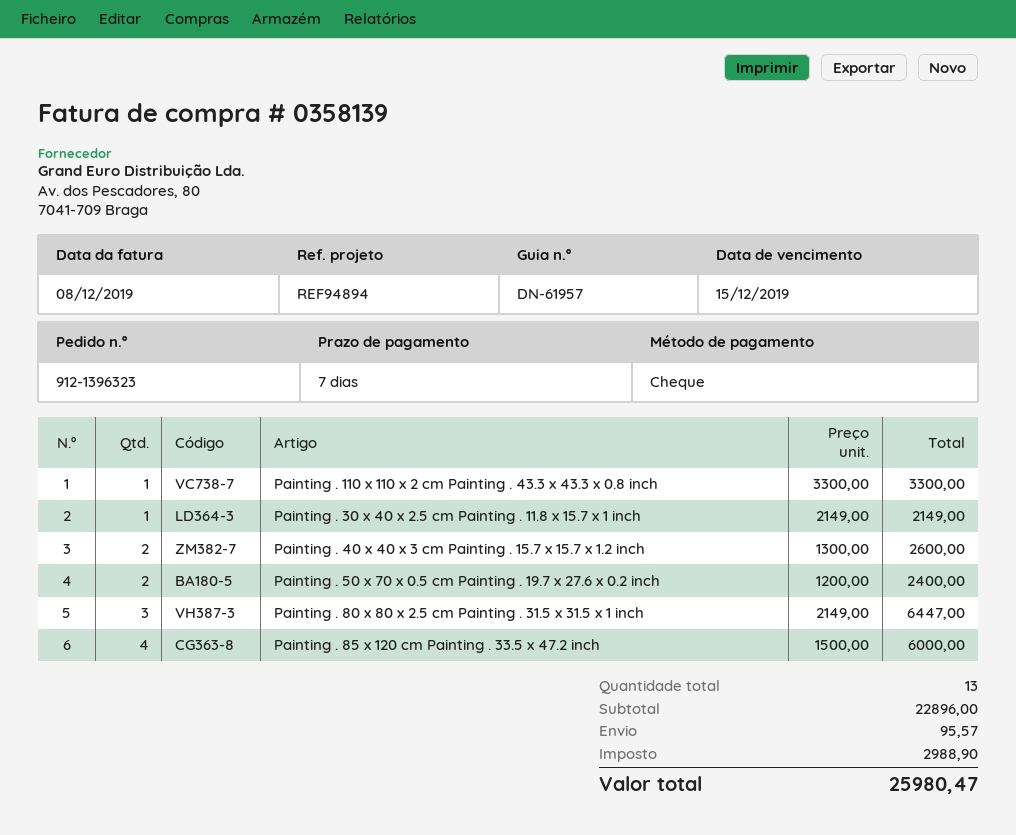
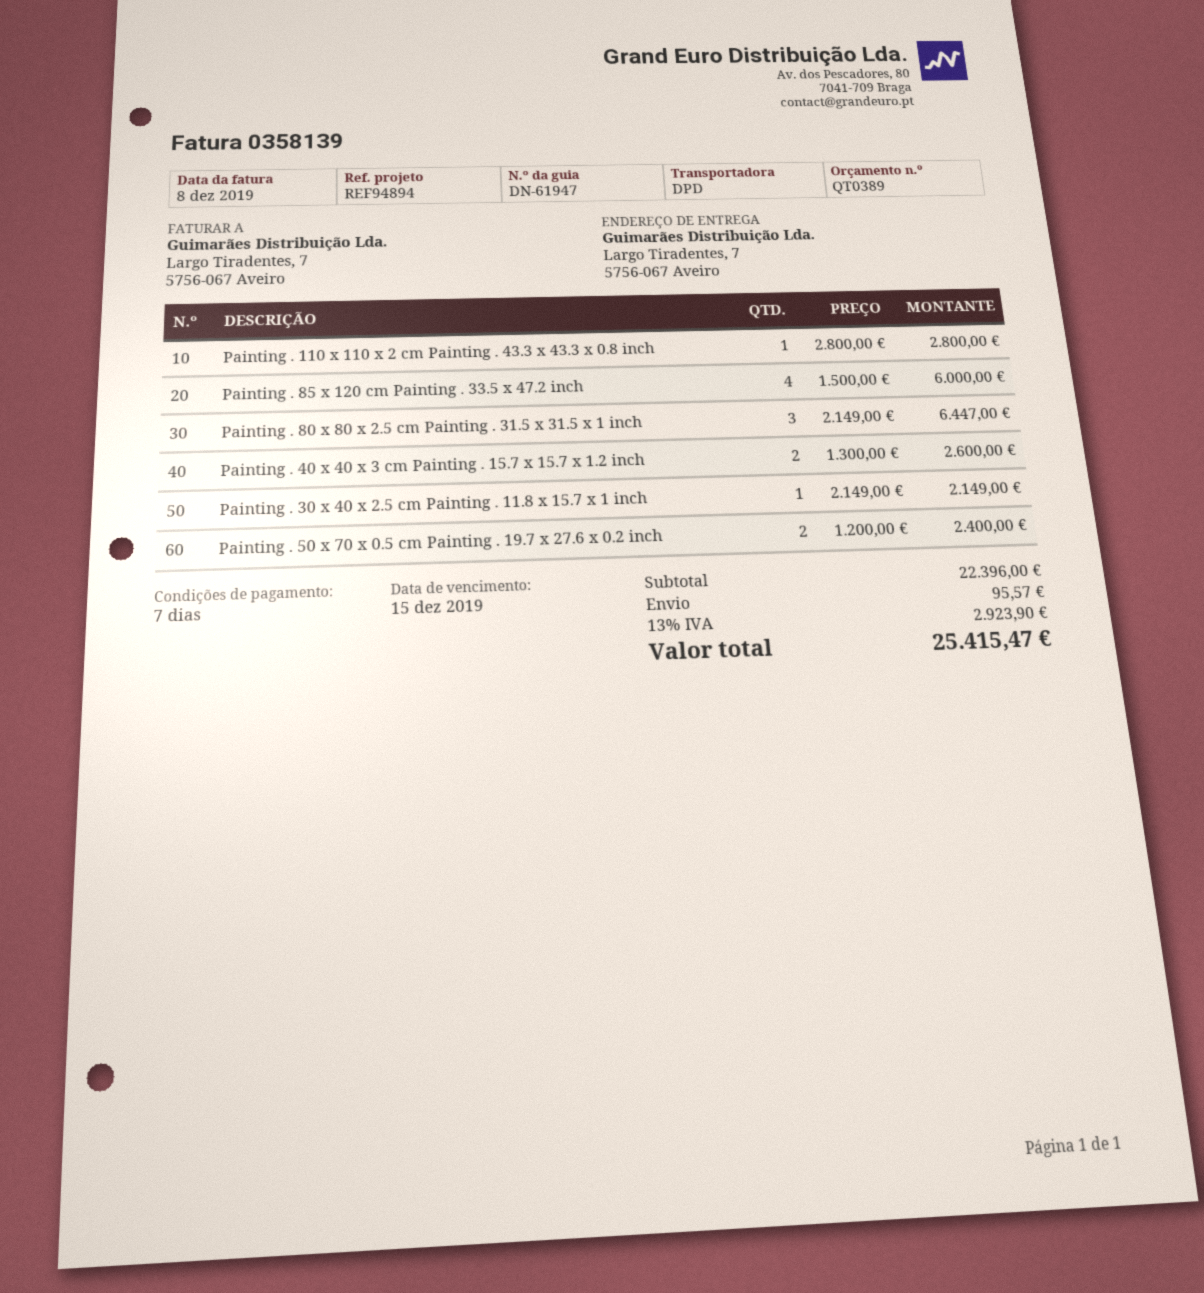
delivery note number: DN-61957 -> DN-61947
Painting . 110 x 110 x 2 cm Painting . 43.3 x 43.3 x 0.8 inch: 1 x 3300.00 = 3300.00 -> 1 x 2800.00 = 2800.00
subtotal: 22896.00 -> 22396.00
tax: 2988.90 -> 2923.90
total: 25980.47 -> 25415.47

